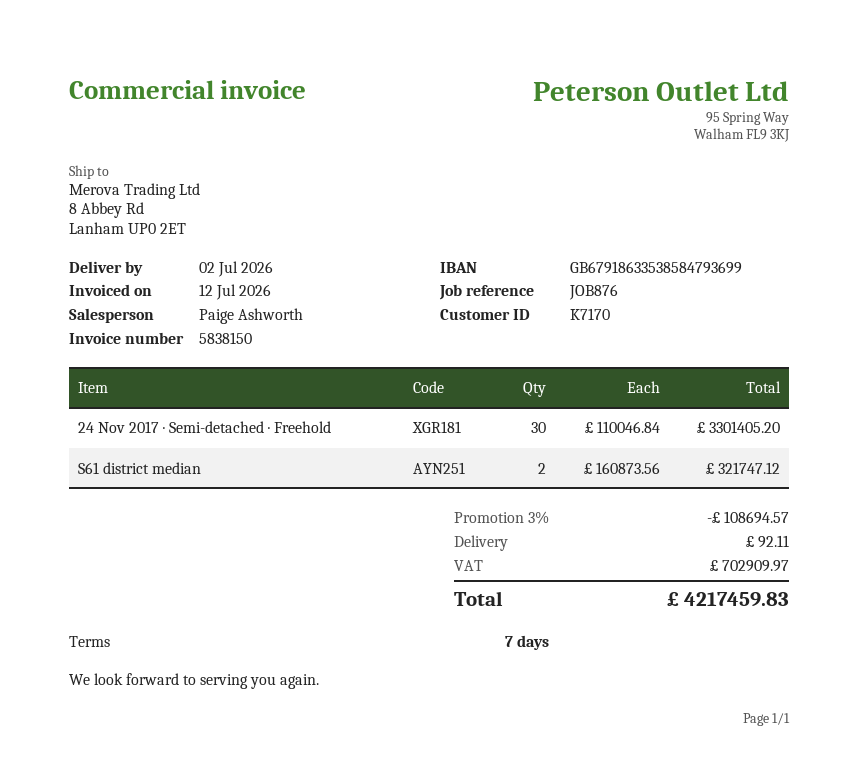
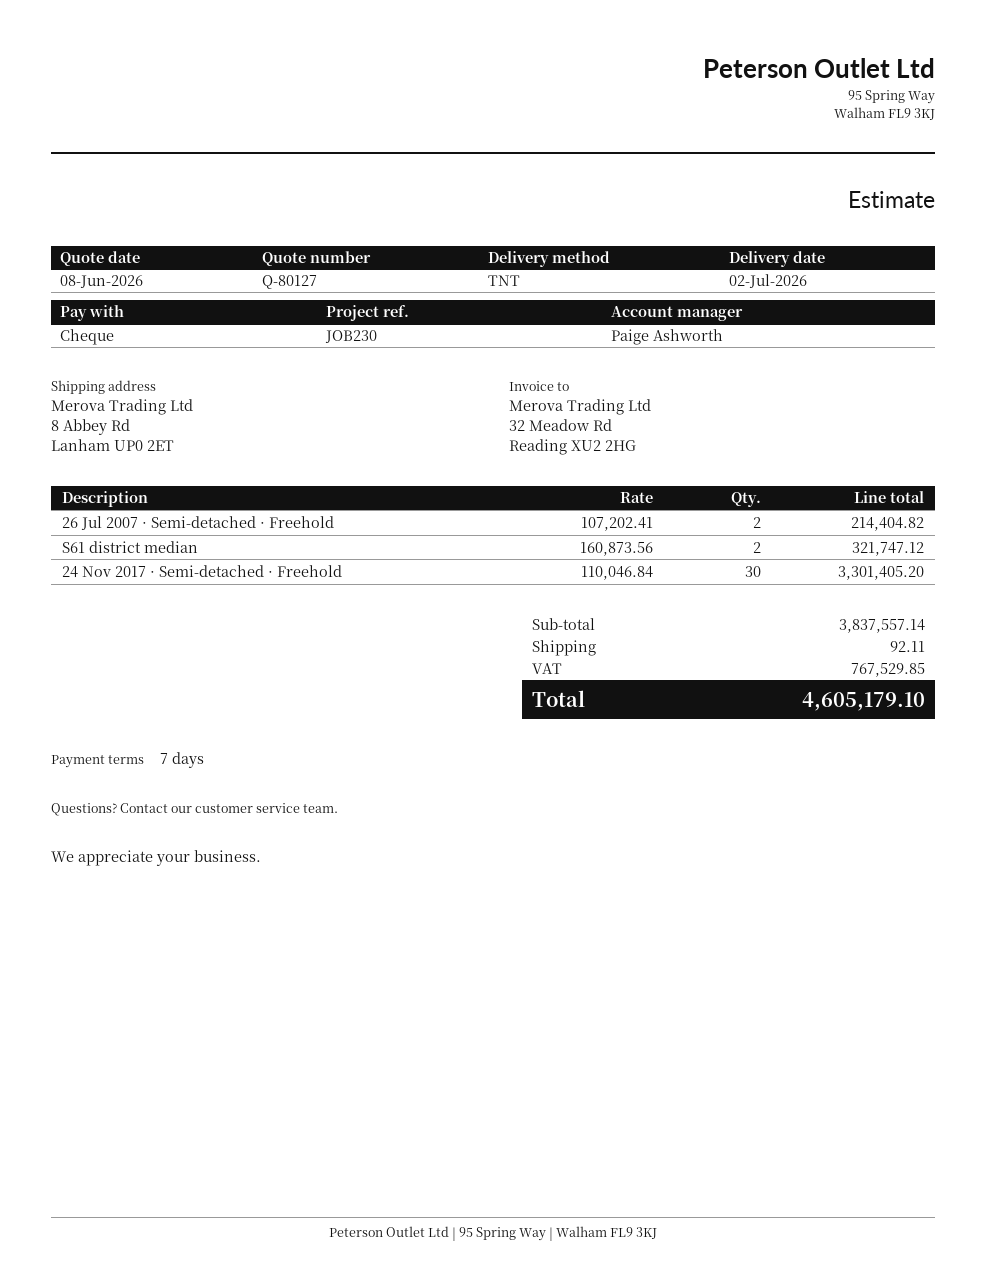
reference: JOB876 -> JOB230
26 Jul 2007 · Semi-detached · Freehold: none -> 2 x 107202.41 = 214404.82
discount: 3% = 108694.57 -> none
tax: 702909.97 -> 767529.85
total: 4217459.83 -> 4605179.10

